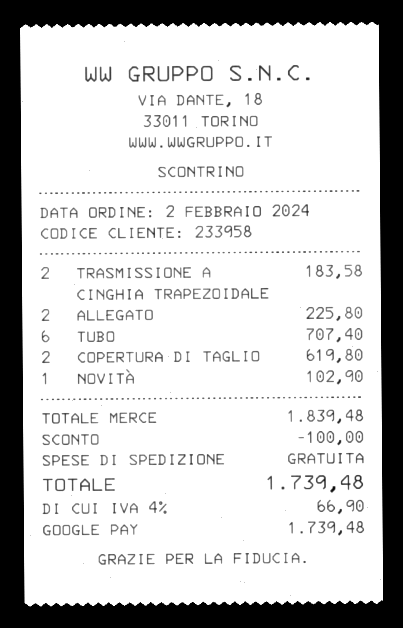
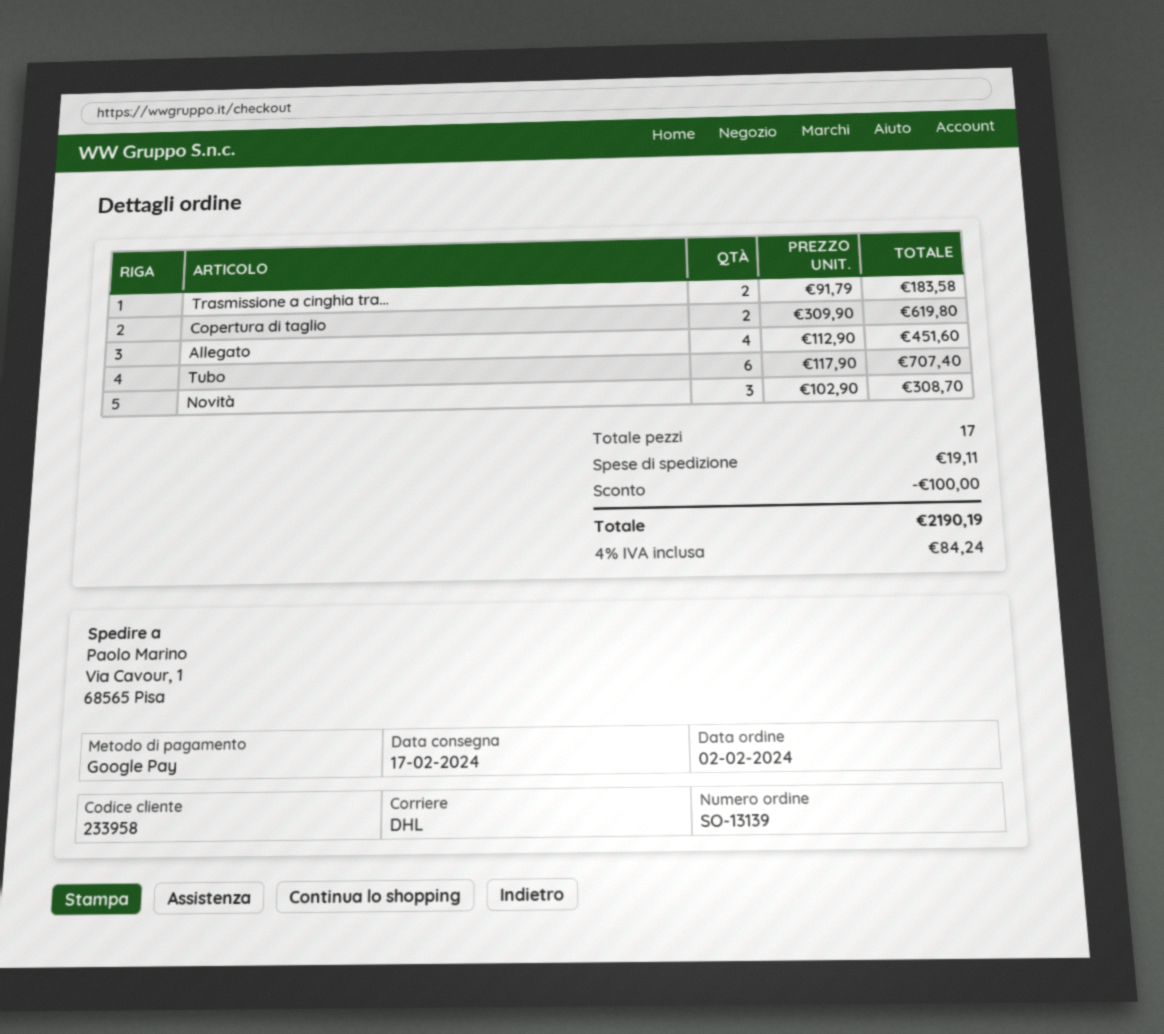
ALLEGATO: 2 for 225.80 -> 4 for 451.60
NOVITÀ: 1 for 102.90 -> 3 for 308.70
shipping: 0.00 -> 19.11
tax: 4% = 66.90 -> 4% = 84.24
total: 1739.48 -> 2190.19

